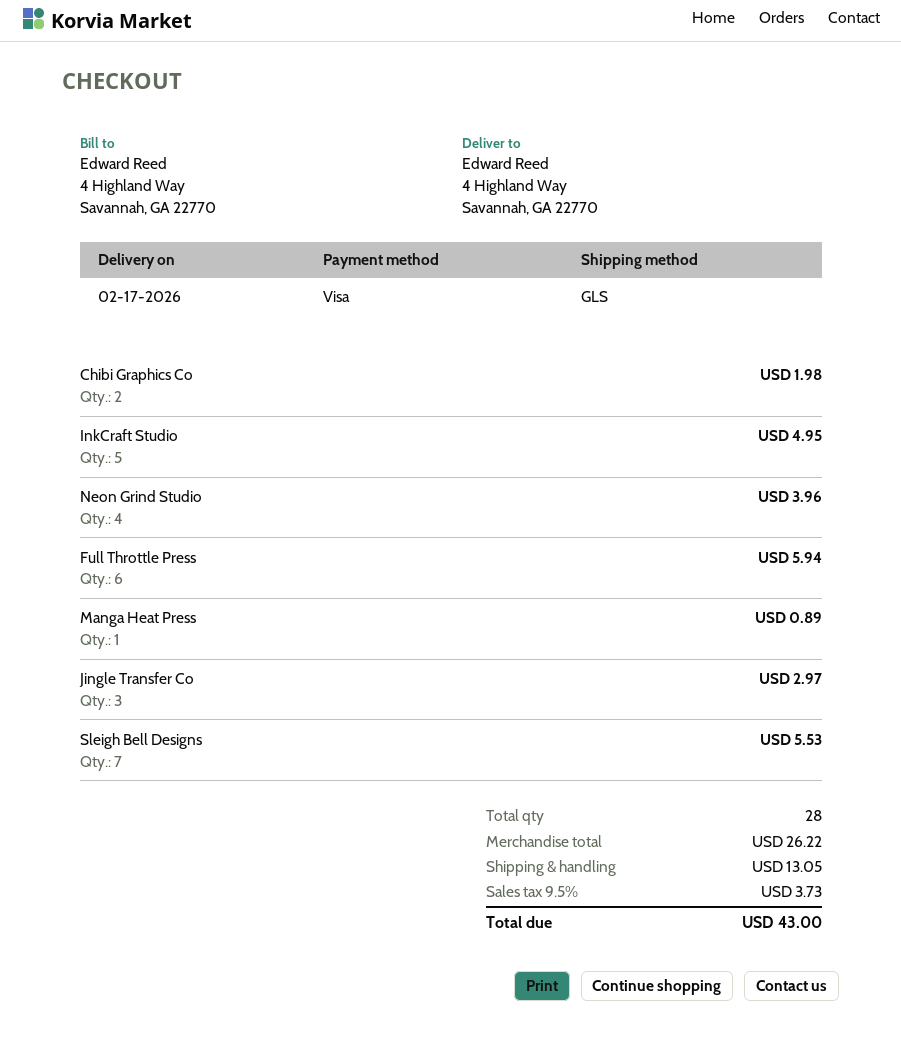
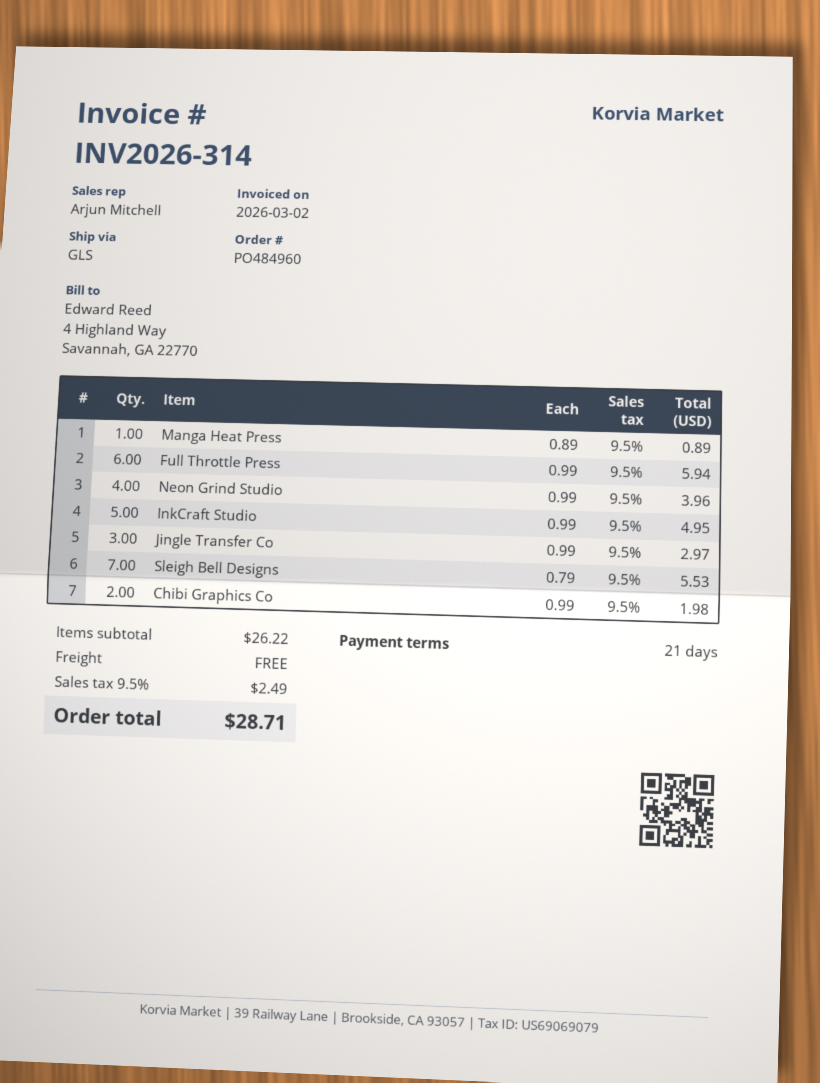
shipping: 13.05 -> 0.00
tax: 9.5% = 3.73 -> 9.5% = 2.49
total: 43.00 -> 28.71

